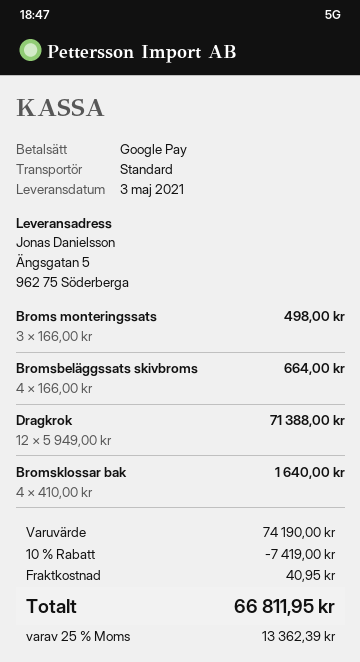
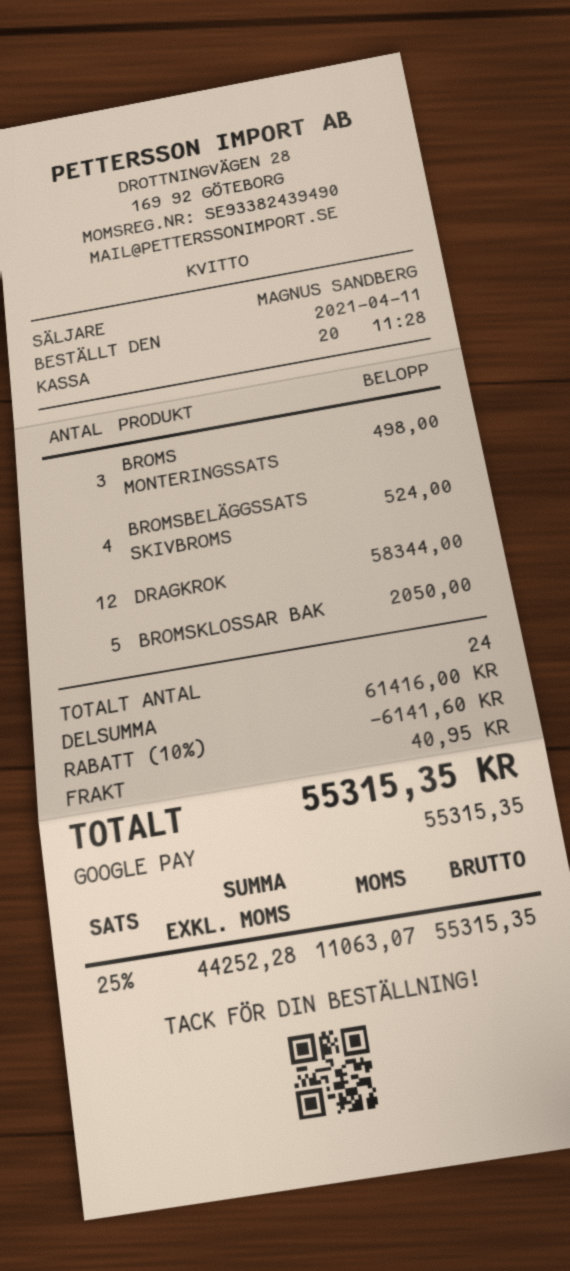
Bromsbeläggssats skivbroms: 4 for 664.00 -> 4 for 524.00
Dragkrok: 12 for 71388.00 -> 12 for 58344.00
Bromsklossar bak: 4 for 1640.00 -> 5 for 2050.00
subtotal: 74190.00 -> 61416.00
discount: 10% = 7419.00 -> 10% = 6141.60
tax: 25% = 13362.39 -> 25% = 11063.07
total: 66811.95 -> 55315.35

